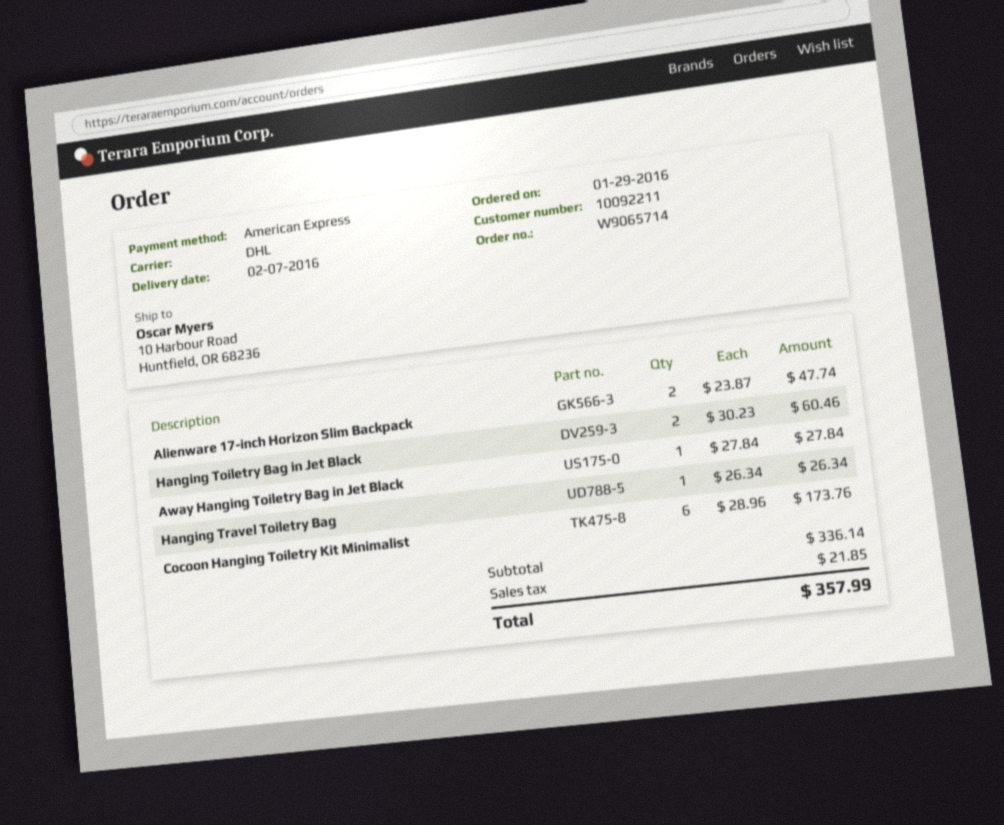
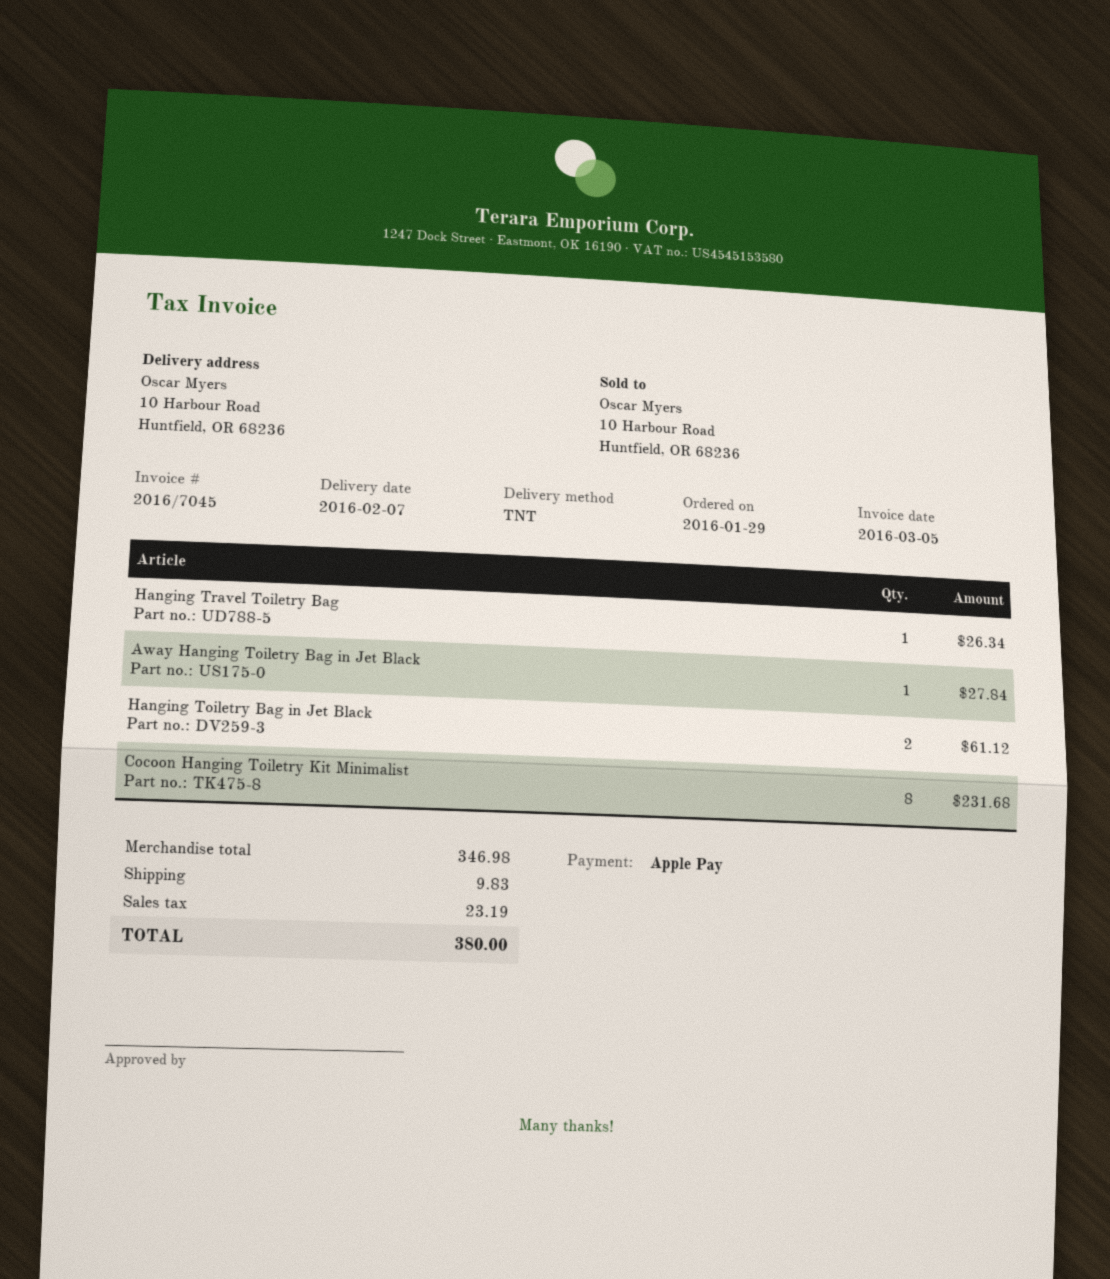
payment method: American Express -> Apple Pay
shipping method: DHL -> TNT
Alienware 17-inch Horizon Slim Backpack: 2 for 47.74 -> none
Hanging Toiletry Bag in Jet Black: 2 for 60.46 -> 2 for 61.12
Cocoon Hanging Toiletry Kit Minimalist: 6 for 173.76 -> 8 for 231.68
subtotal: 336.14 -> 346.98
shipping: none -> 9.83
tax: 21.85 -> 23.19
total: 357.99 -> 380.00

